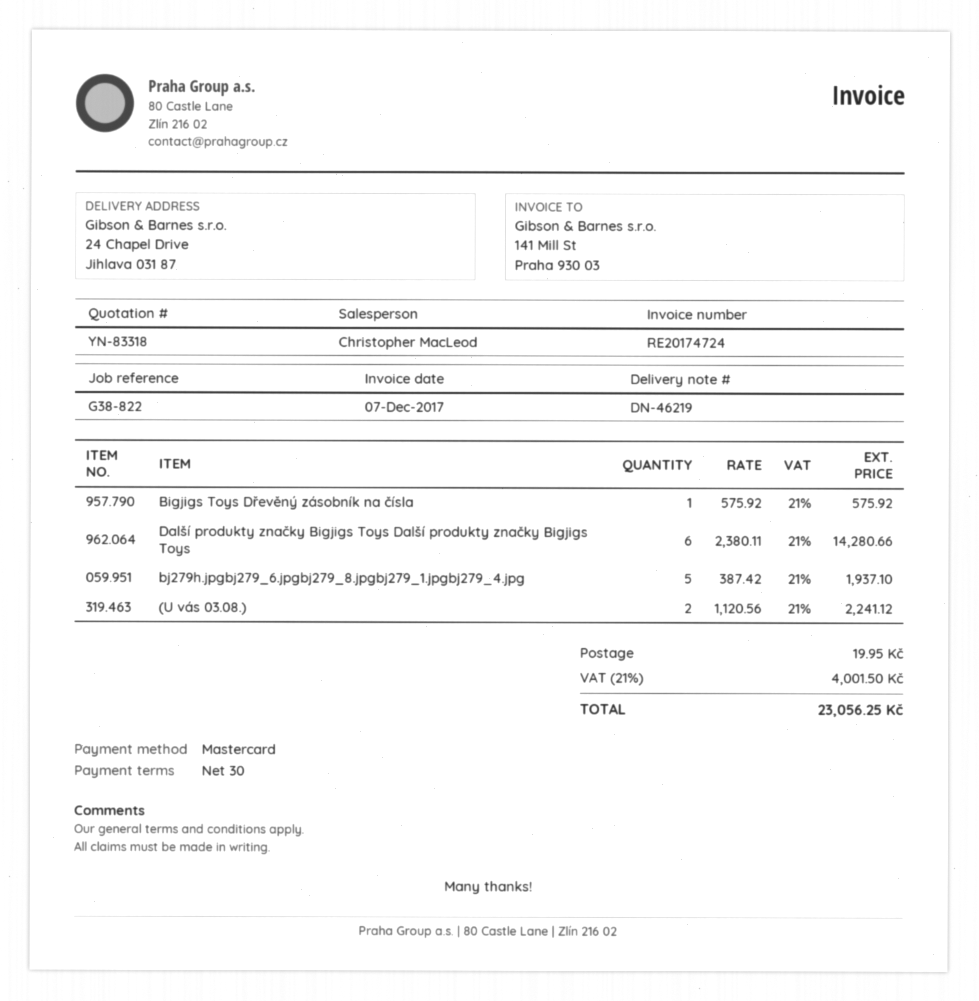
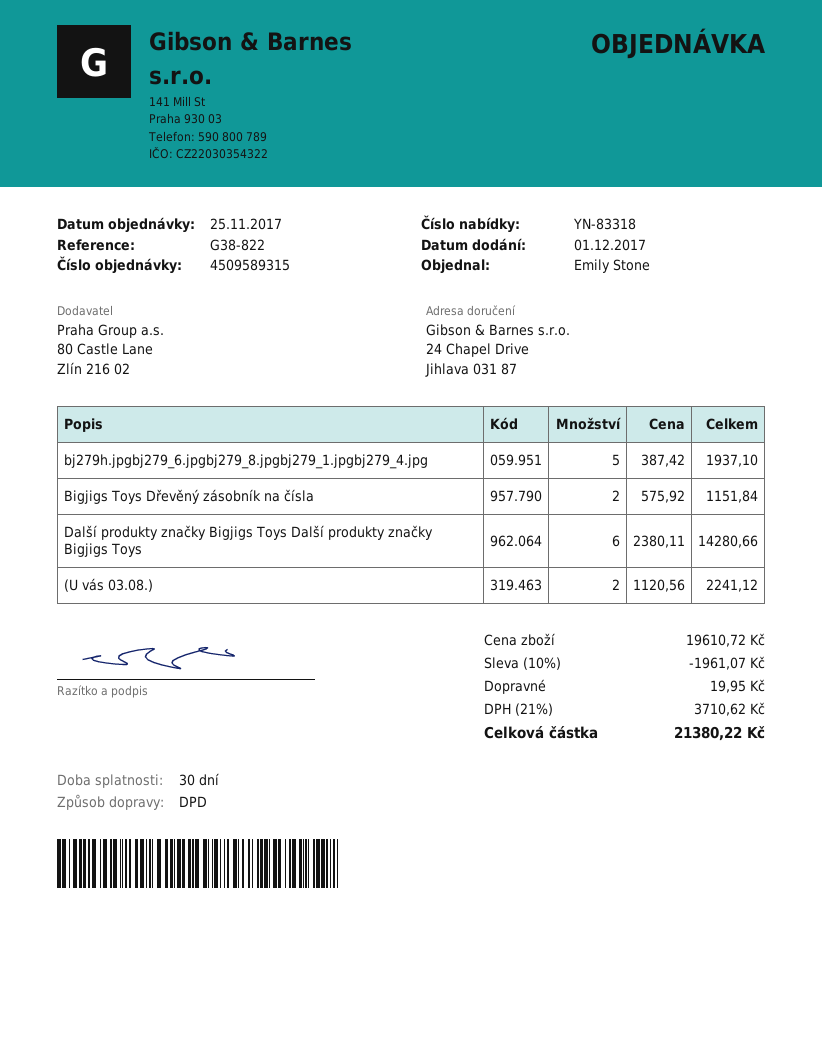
Bigjigs Toys Dřevěný zásobník na čísla: 1 x 575.92 = 575.92 -> 2 x 575.92 = 1151.84
discount: none -> 10% = 1961.07
tax: 21% = 4001.50 -> 21% = 3710.62
total: 23056.25 -> 21380.22

